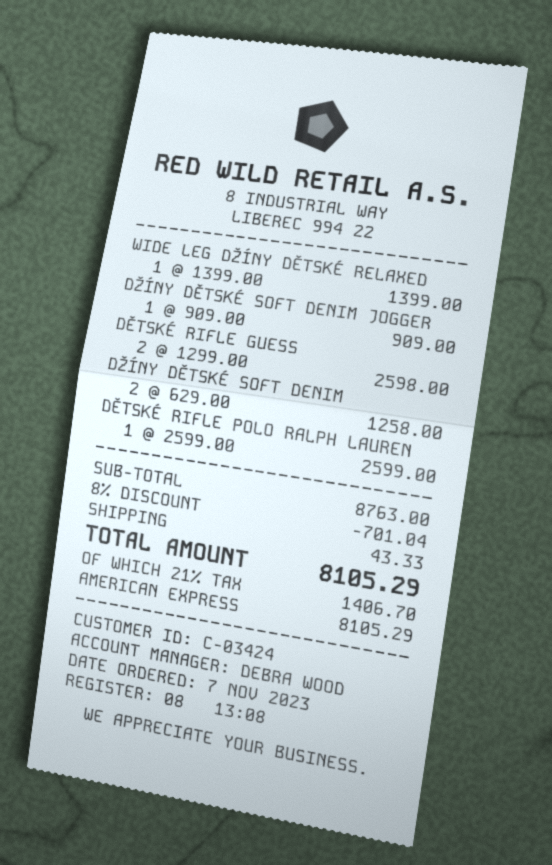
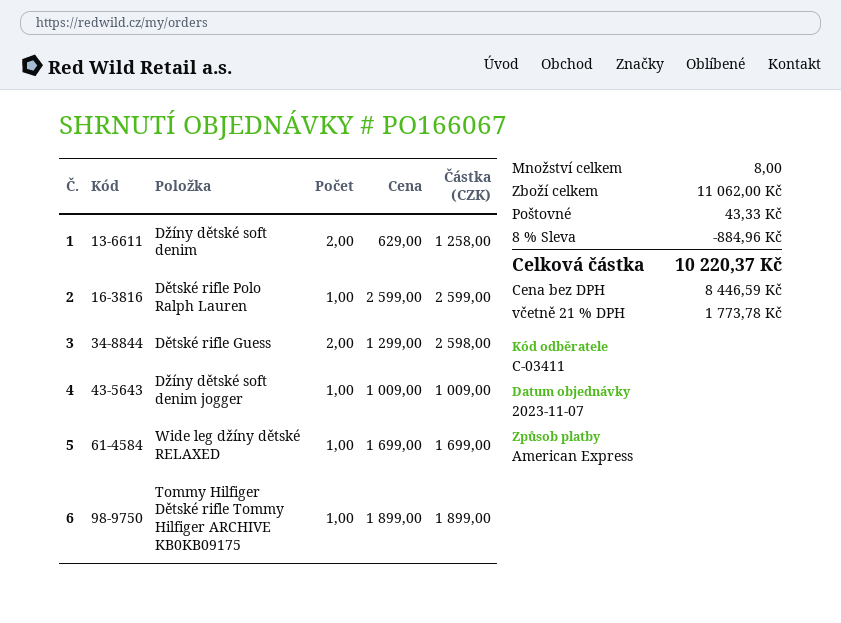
customer number: C-03424 -> C-03411
WIDE LEG DŽÍNY DĚTSKÉ RELAXED: 1 x 1399.00 = 1399.00 -> 1 x 1699.00 = 1699.00
DŽÍNY DĚTSKÉ SOFT DENIM JOGGER: 1 x 909.00 = 909.00 -> 1 x 1009.00 = 1009.00
Tommy Hilfiger Dětské rifle Tommy Hilfiger ARCHIVE KB0KB09175: none -> 1 x 1899.00 = 1899.00
subtotal: 8763.00 -> 11062.00
discount: 8% = 701.04 -> 8% = 884.96
tax: 21% = 1406.70 -> 21% = 1773.78
total: 8105.29 -> 10220.37

